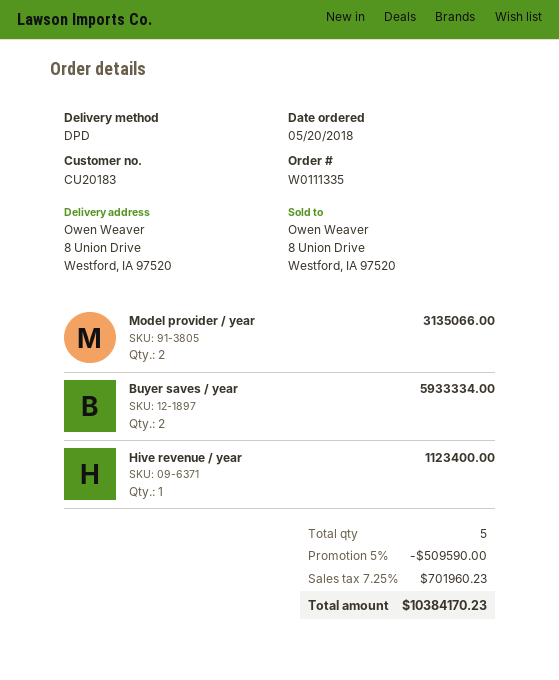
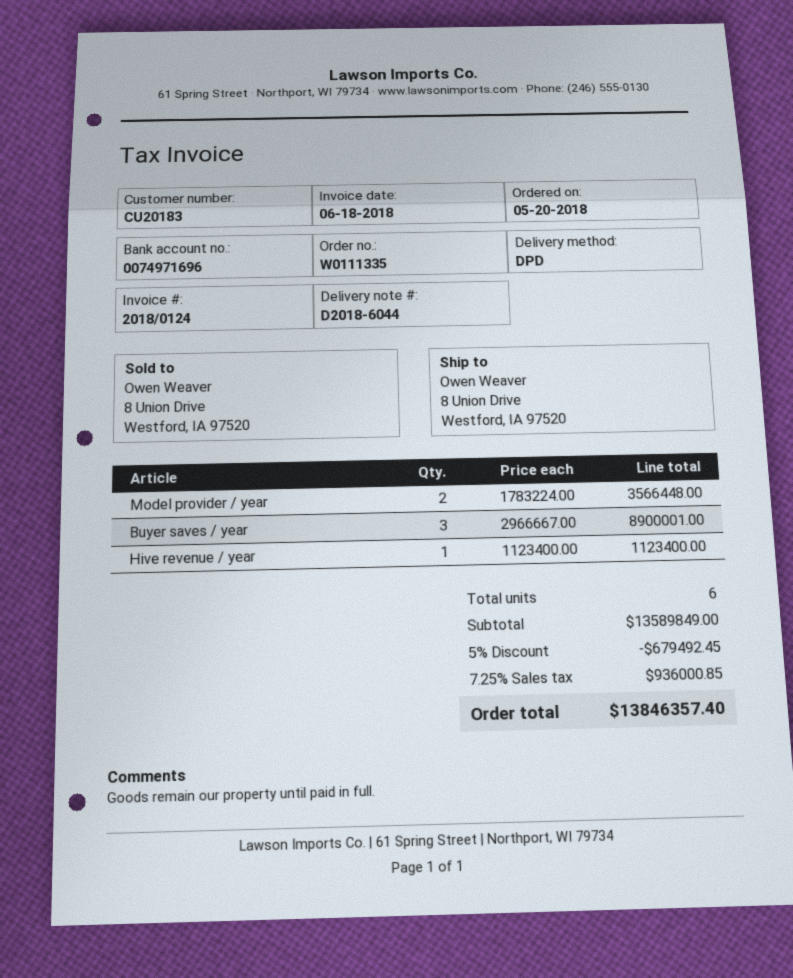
Model provider / year: 2 for 3135066.00 -> 2 for 3566448.00
Buyer saves / year: 2 for 5933334.00 -> 3 for 8900001.00
total quantity: 5 -> 6
discount: 5% = 509590.00 -> 5% = 679492.45
tax: 7.25% = 701960.23 -> 7.25% = 936000.85
total: 10384170.23 -> 13846357.40

